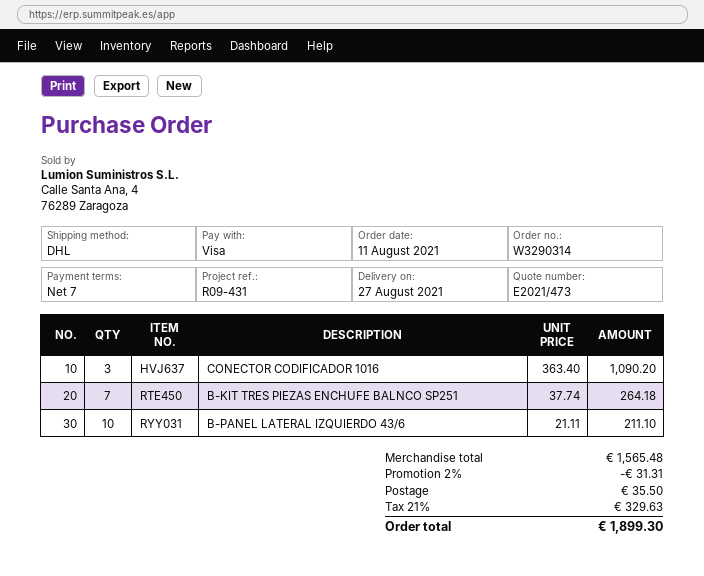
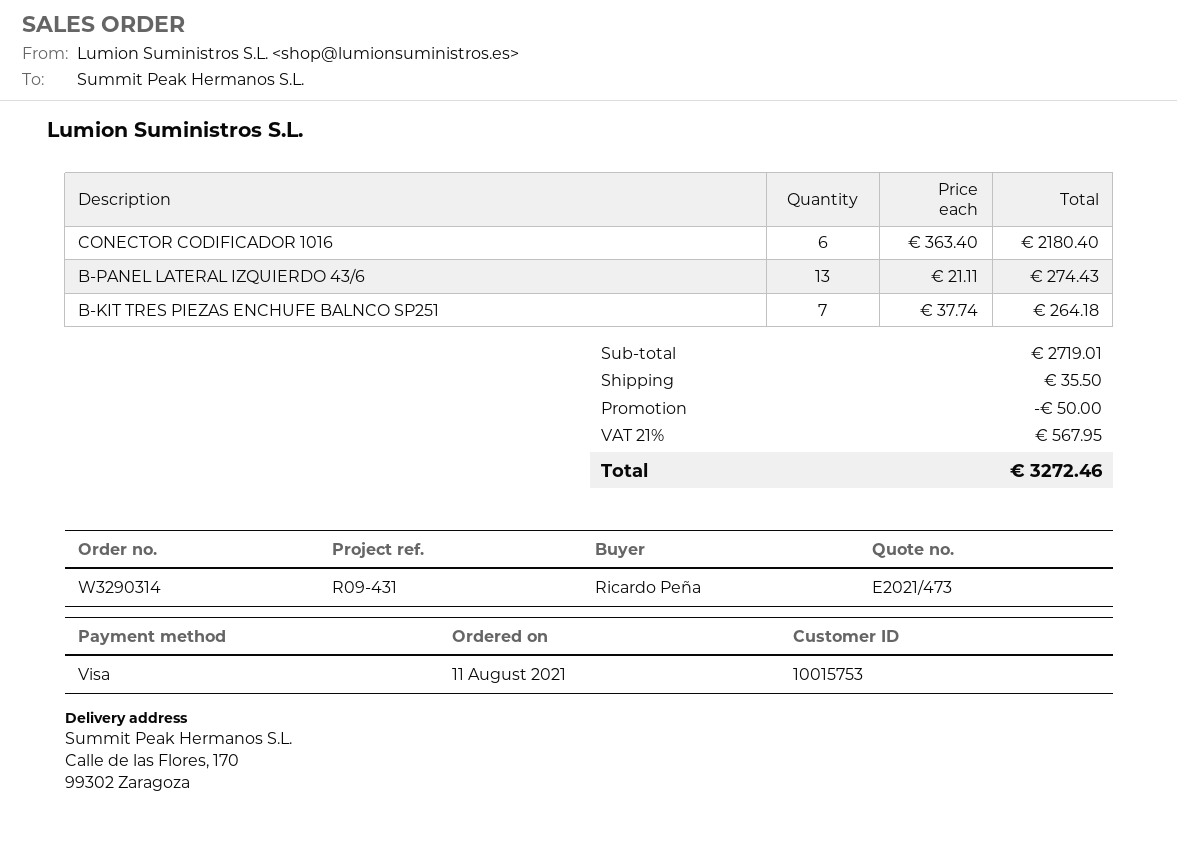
CONECTOR CODIFICADOR 1016: 3 x 363.40 = 1090.20 -> 6 x 363.40 = 2180.40
B-PANEL LATERAL IZQUIERDO 43/6: 10 x 21.11 = 211.10 -> 13 x 21.11 = 274.43
subtotal: 1565.48 -> 2719.01
discount: 31.31 -> 50.00
tax: 21% = 329.63 -> 21% = 567.95
total: 1899.30 -> 3272.46

